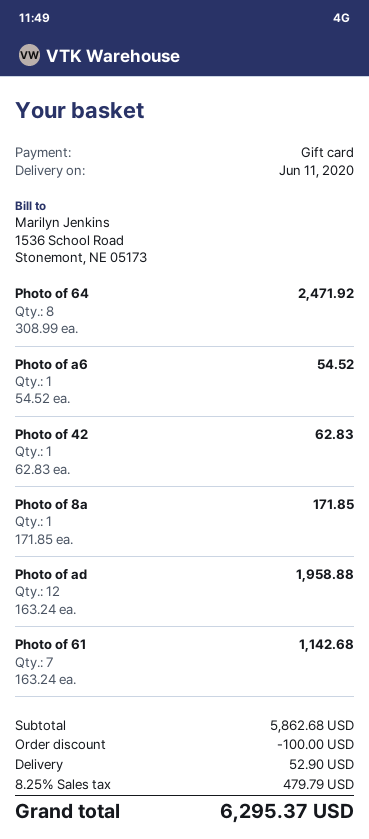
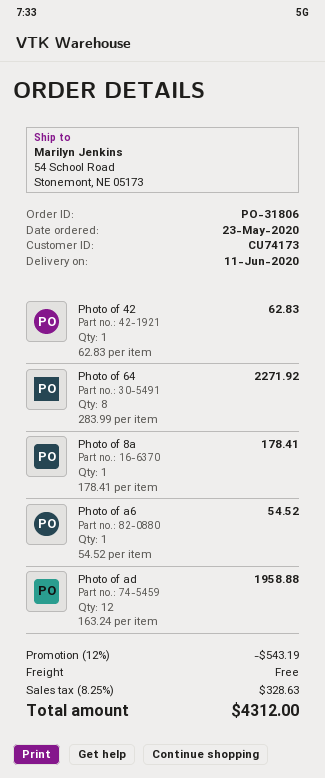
Photo of 64: 8 x 308.99 = 2471.92 -> 8 x 283.99 = 2271.92
Photo of 8a: 1 x 171.85 = 171.85 -> 1 x 178.41 = 178.41
Photo of 61: 7 x 163.24 = 1142.68 -> none
discount: 100.00 -> 543.19
shipping: 52.90 -> 0.00
tax: 8.25% = 479.79 -> 8.25% = 328.63
total: 6295.37 -> 4312.00

